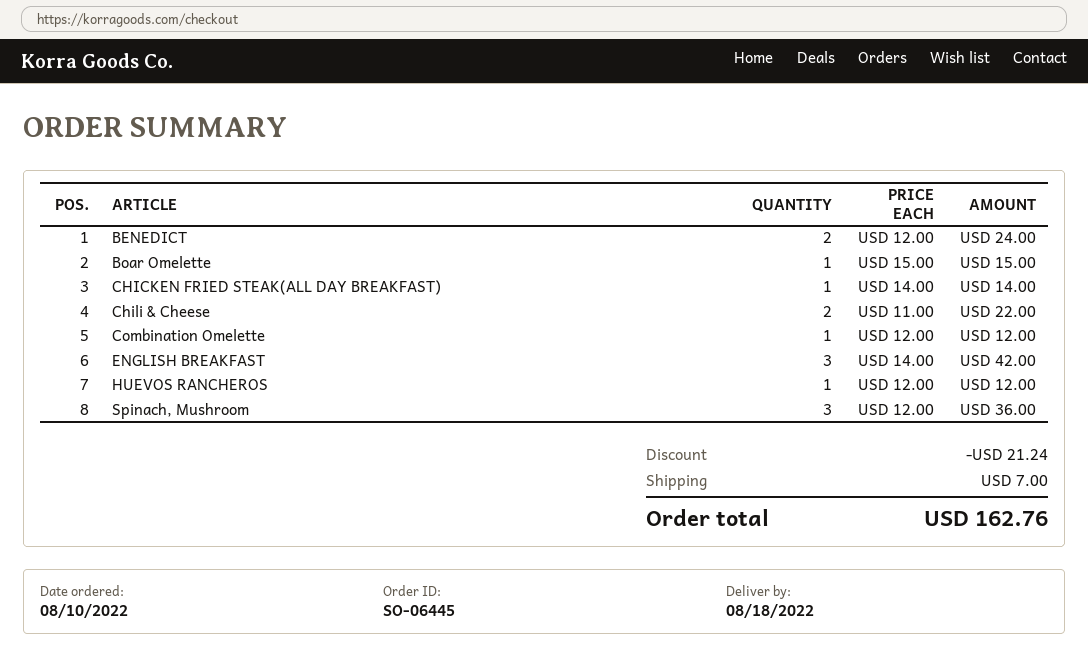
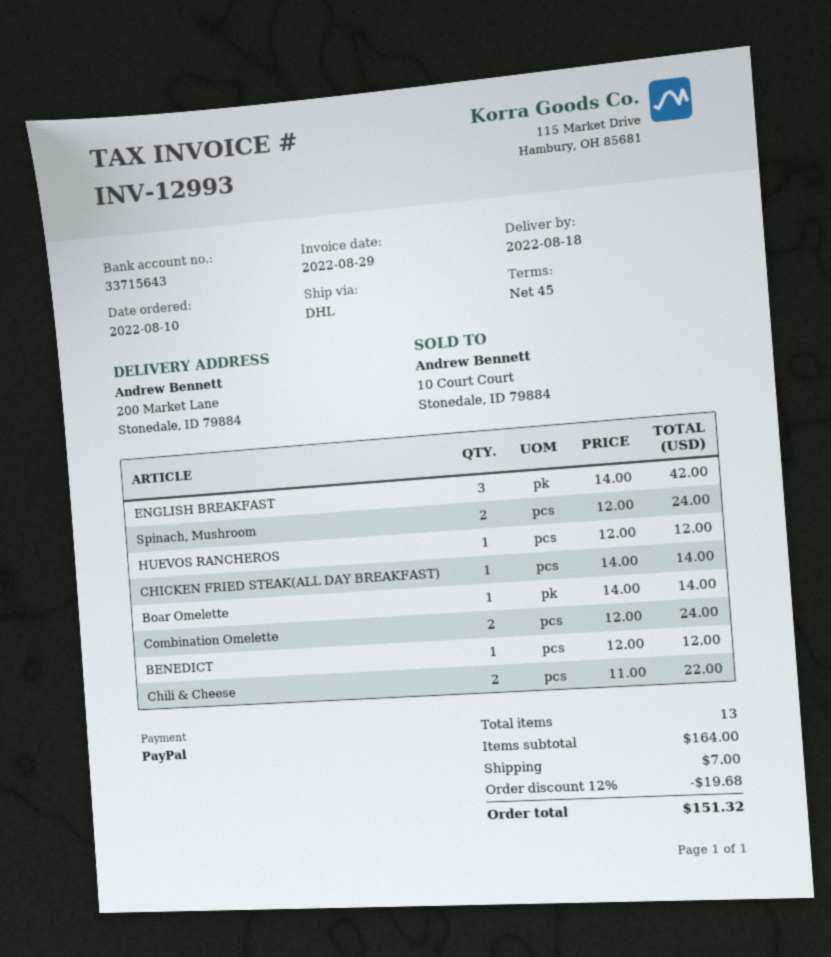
BENEDICT: 2 x 12.00 = 24.00 -> 1 x 12.00 = 12.00
Boar Omelette: 1 x 15.00 = 15.00 -> 1 x 14.00 = 14.00
Combination Omelette: 1 x 12.00 = 12.00 -> 2 x 12.00 = 24.00
Spinach, Mushroom: 3 x 12.00 = 36.00 -> 2 x 12.00 = 24.00
discount: 21.24 -> 19.68
total: 162.76 -> 151.32

